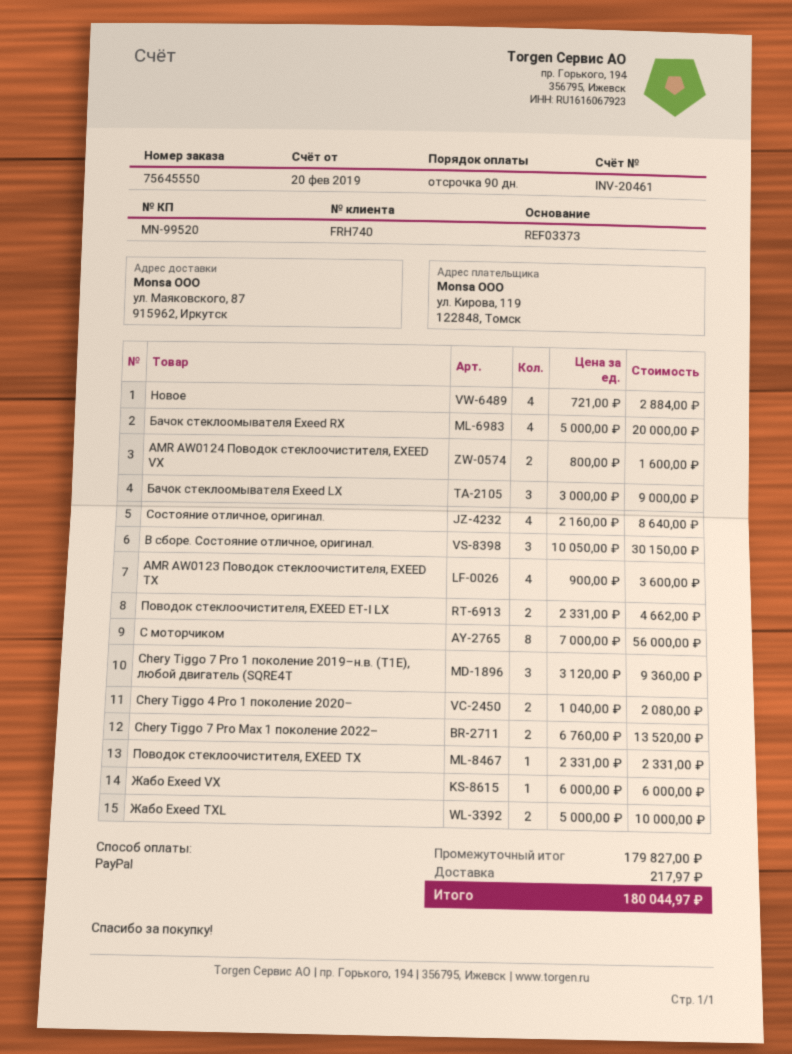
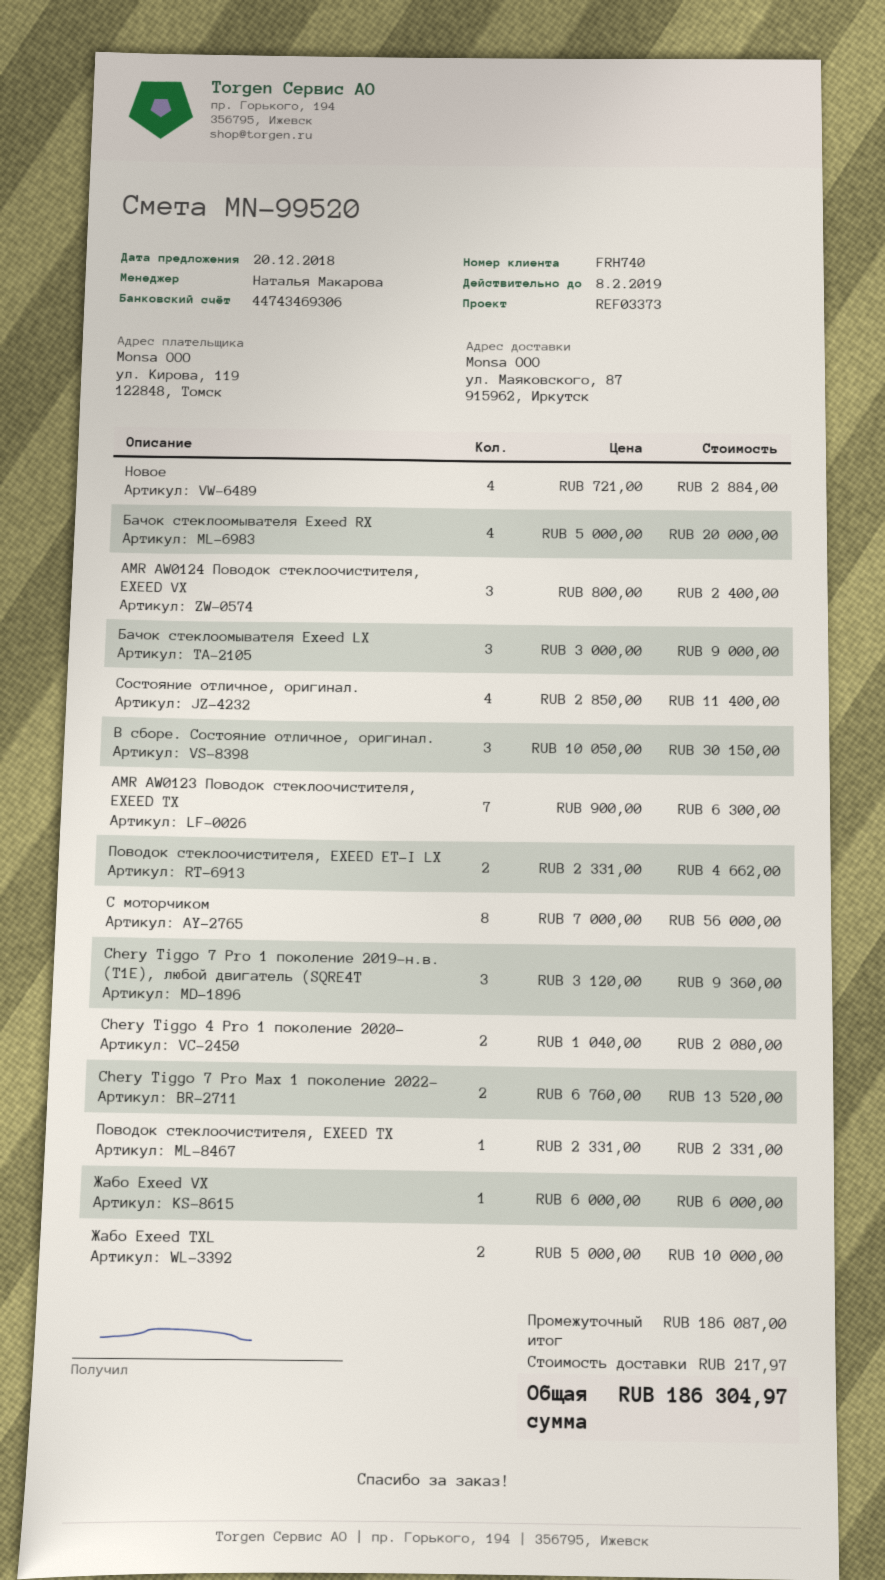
AMR AW0124 Поводок стеклоочистителя, EXEED VX: 2 x 800.00 = 1600.00 -> 3 x 800.00 = 2400.00
Состояние отличное, оригинал.: 4 x 2160.00 = 8640.00 -> 4 x 2850.00 = 11400.00
AMR AW0123 Поводок стеклоочистителя, EXEED TX: 4 x 900.00 = 3600.00 -> 7 x 900.00 = 6300.00
subtotal: 179827.00 -> 186087.00
total: 180044.97 -> 186304.97

